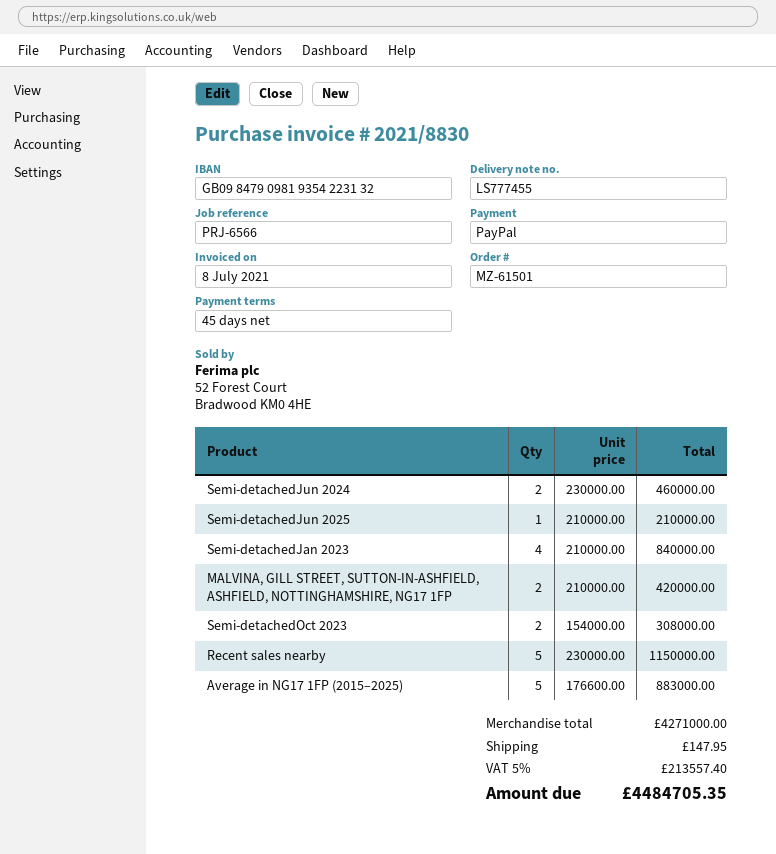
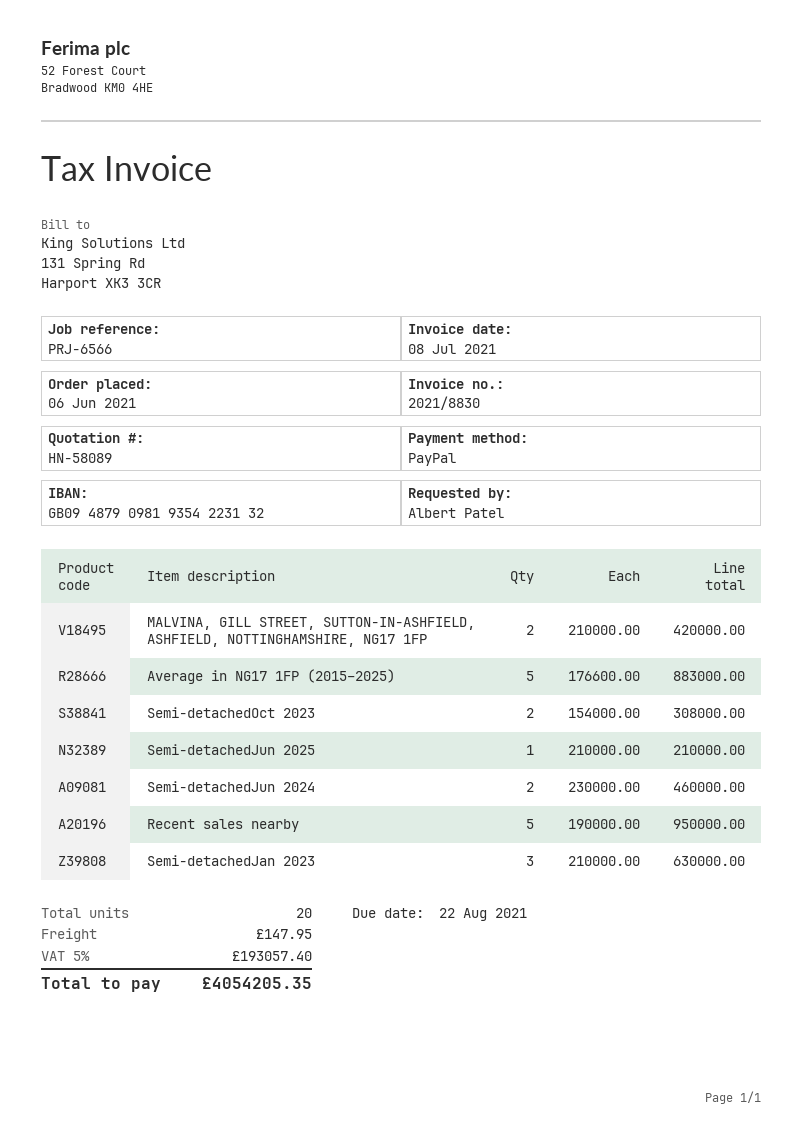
bank account: GB09847909819354223132 -> GB09487909819354223132
Semi-detachedJan 2023: 4 x 210000.00 = 840000.00 -> 3 x 210000.00 = 630000.00
Recent sales nearby: 5 x 230000.00 = 1150000.00 -> 5 x 190000.00 = 950000.00
tax: 5% = 213557.40 -> 5% = 193057.40
total: 4484705.35 -> 4054205.35

